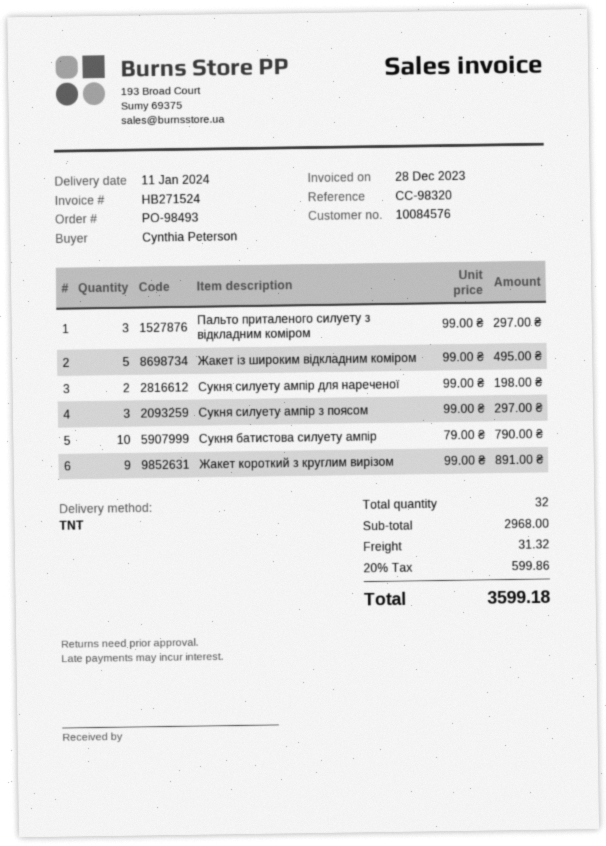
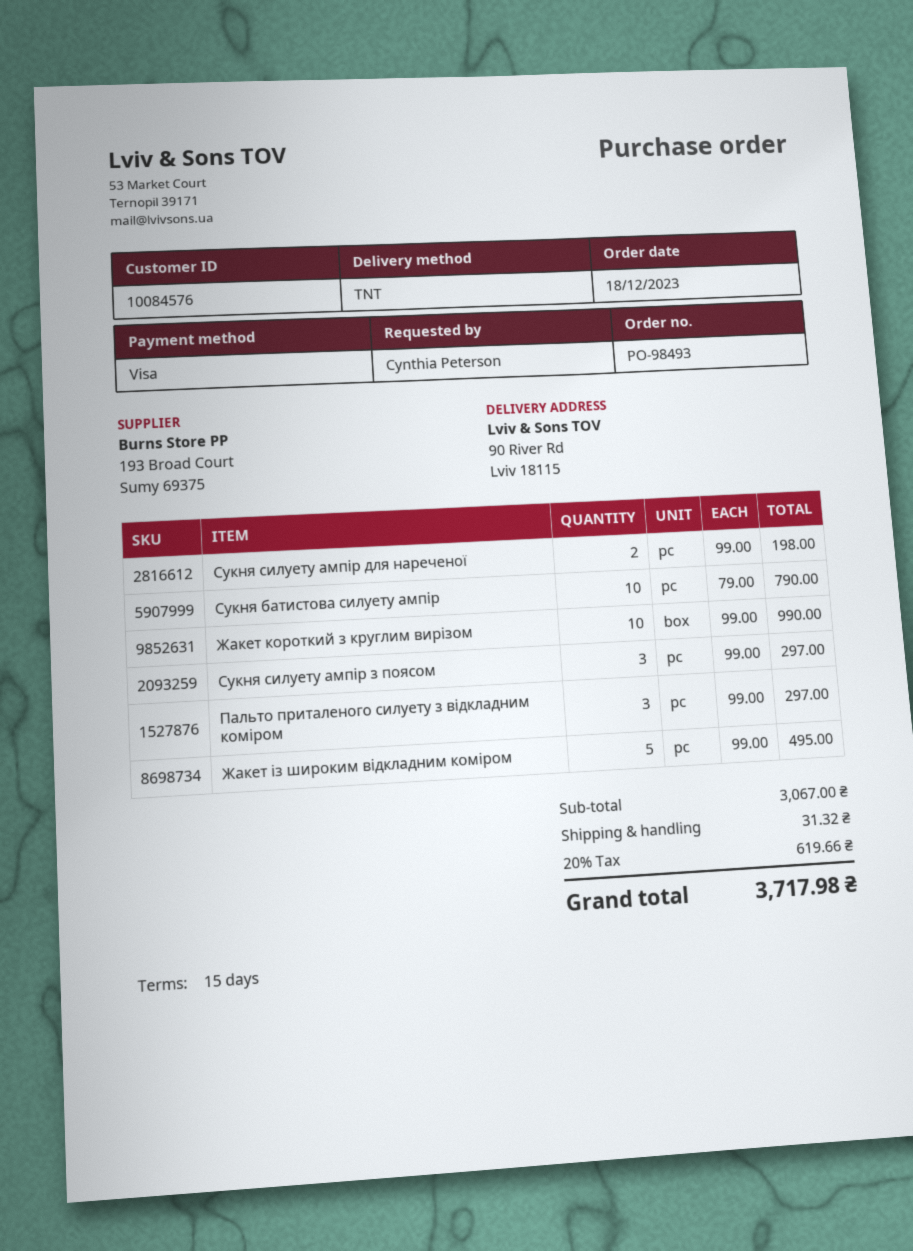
Жакет короткий з круглим вирізом: 9 x 99.00 = 891.00 -> 10 x 99.00 = 990.00
subtotal: 2968.00 -> 3067.00
tax: 20% = 599.86 -> 20% = 619.66
total: 3599.18 -> 3717.98

